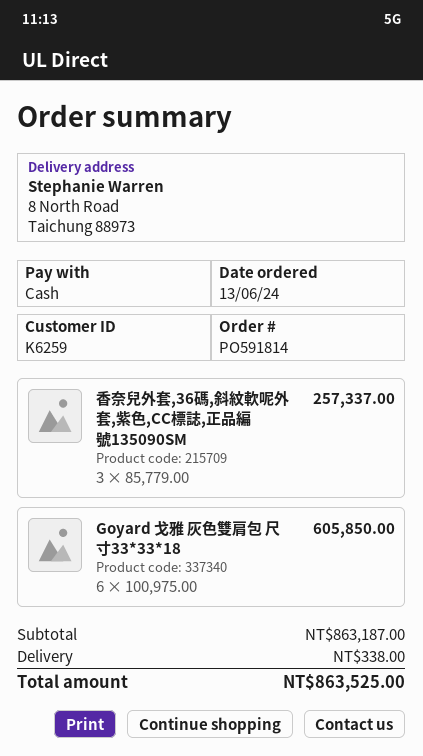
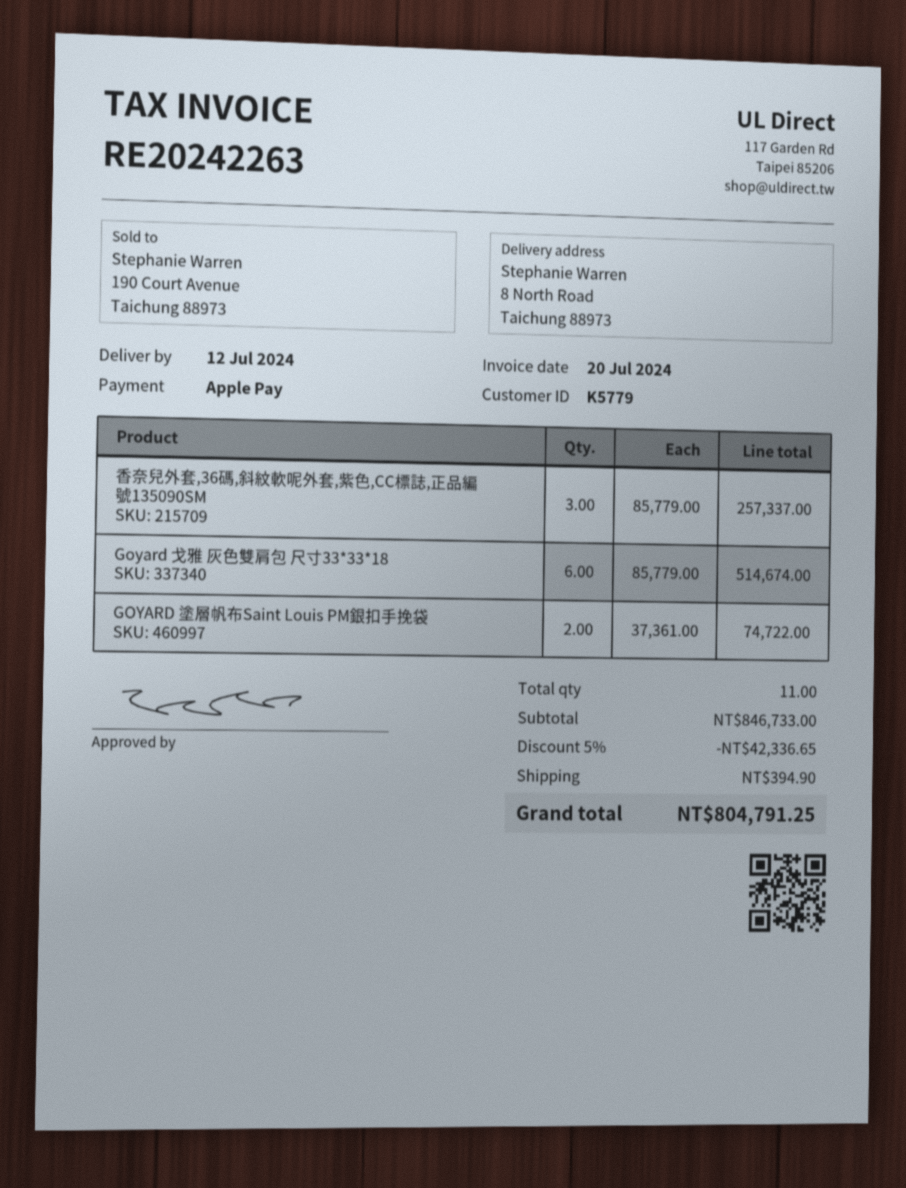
customer number: K6259 -> K5779
payment method: cash -> Apple Pay
Goyard 戈雅 灰色雙肩包 尺寸33*33*18: 6 x 100975.00 = 605850.00 -> 6 x 85779.00 = 514674.00
GOYARD 塗層帆布Saint Louis PM銀扣手挽袋: none -> 2 x 37361.00 = 74722.00
subtotal: 863187.00 -> 846733.00
discount: none -> 5% = 42336.65
shipping: 338.00 -> 394.90
total: 863525.00 -> 804791.25

